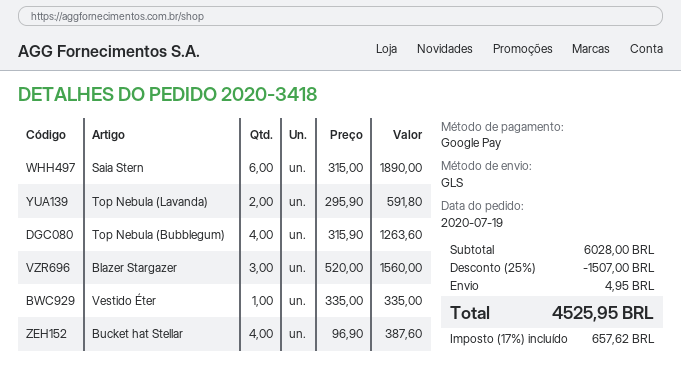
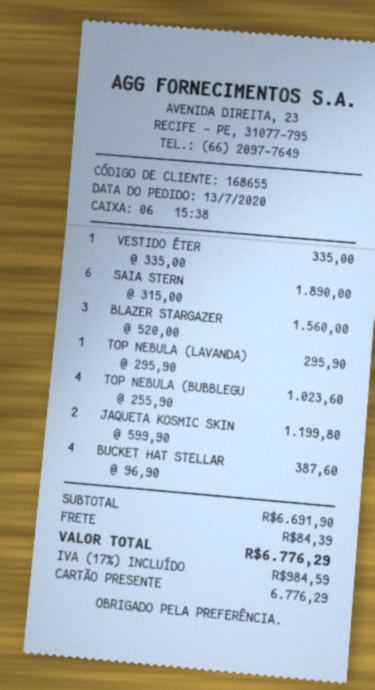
order date: 2020-07-19 -> 2020-07-13
payment method: Google Pay -> gift card
Top Nebula (Lavanda): 2 x 295.90 = 591.80 -> 1 x 295.90 = 295.90
Top Nebula (Bubblegum): 4 x 315.90 = 1263.60 -> 4 x 255.90 = 1023.60
JAQUETA KOSMIC SKIN: none -> 2 x 599.90 = 1199.80
subtotal: 6028.00 -> 6691.90
discount: 25% = 1507.00 -> none
shipping: 4.95 -> 84.39
tax: 17% = 657.62 -> 17% = 984.59
total: 4525.95 -> 6776.29

